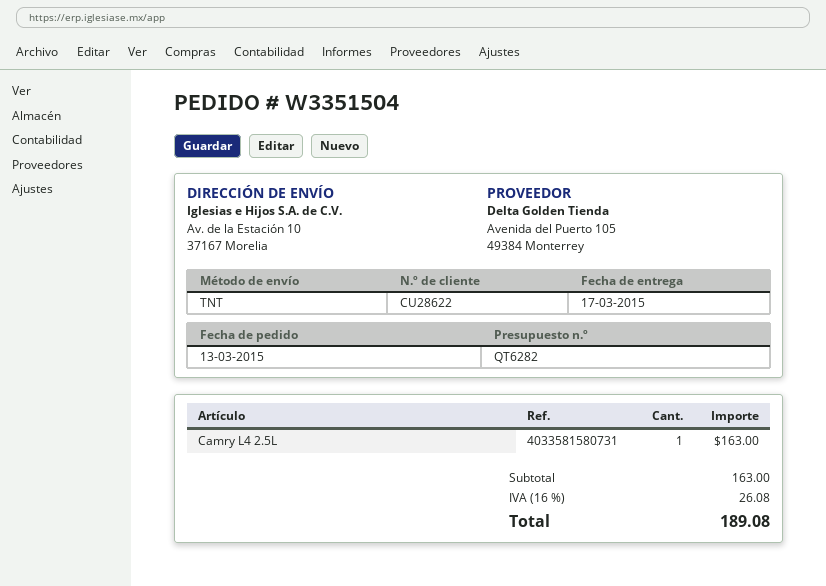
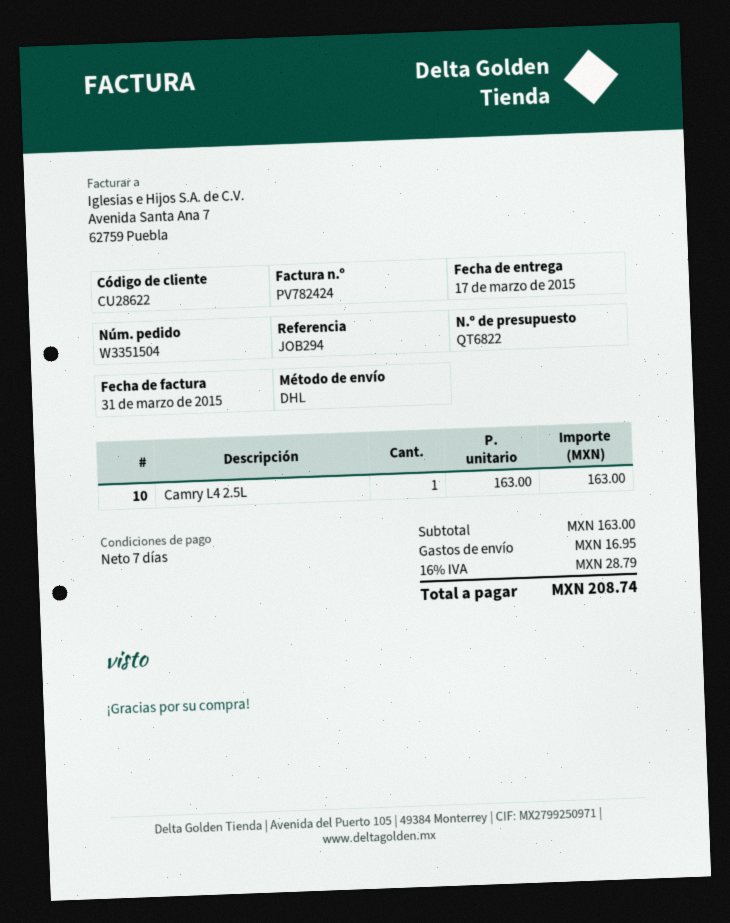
quote number: QT6282 -> QT6822
shipping method: TNT -> DHL
shipping: none -> 16.95
tax: 16% = 26.08 -> 16% = 28.79
total: 189.08 -> 208.74

